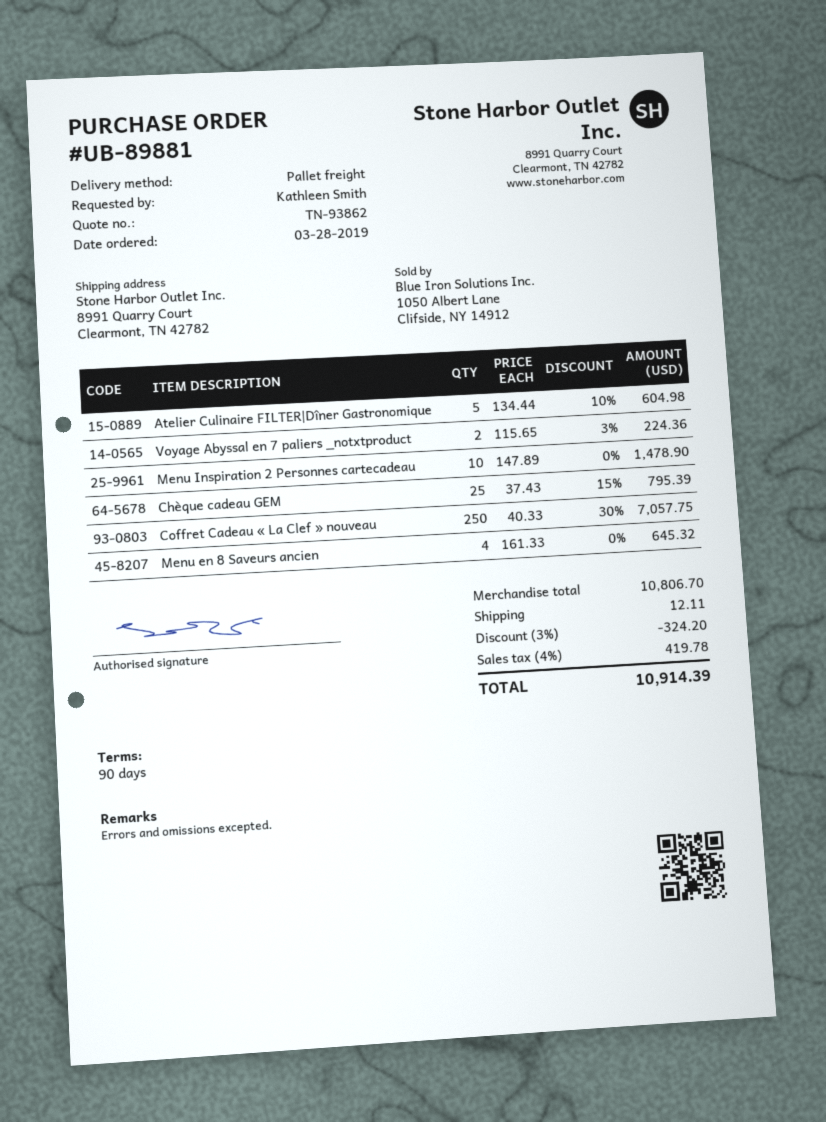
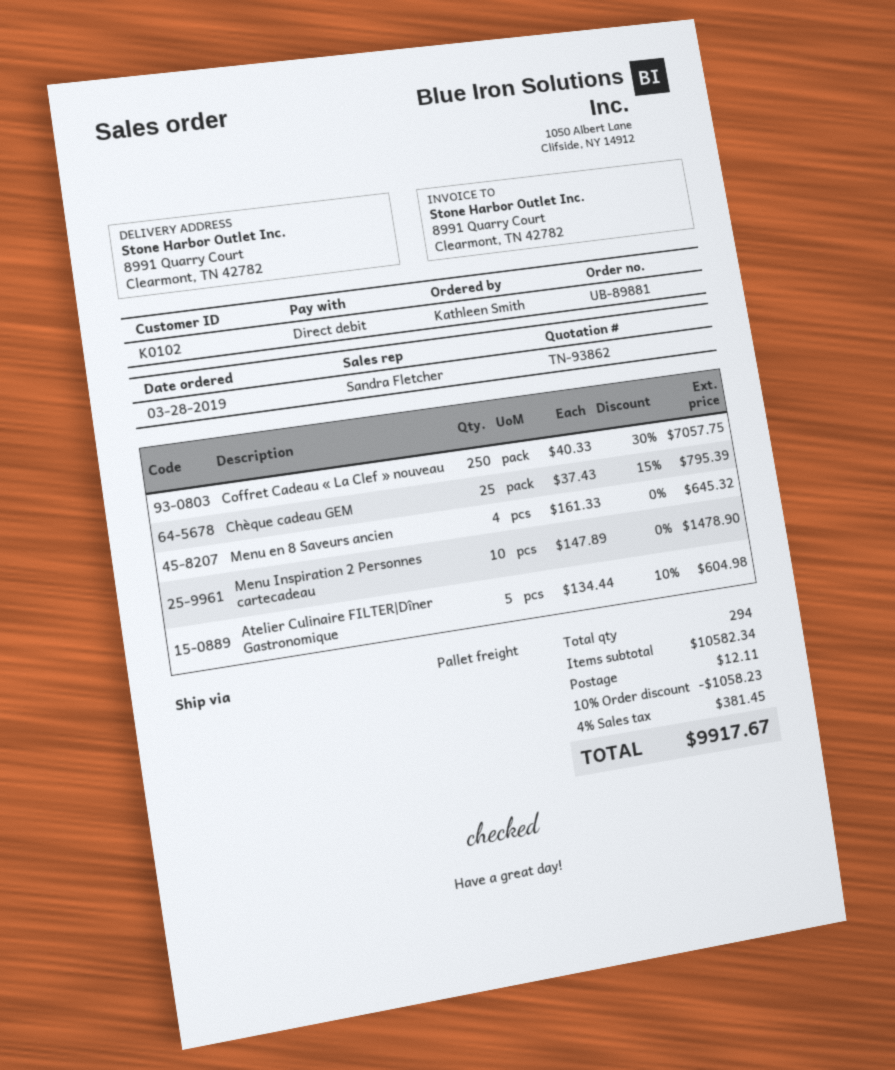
Voyage Abyssal en 7 paliers _notxtproduct: 2 x 115.65 - 3% = 224.36 -> none
subtotal: 10806.70 -> 10582.34
discount: 3% = 324.20 -> 10% = 1058.23
tax: 4% = 419.78 -> 4% = 381.45
total: 10914.39 -> 9917.67

